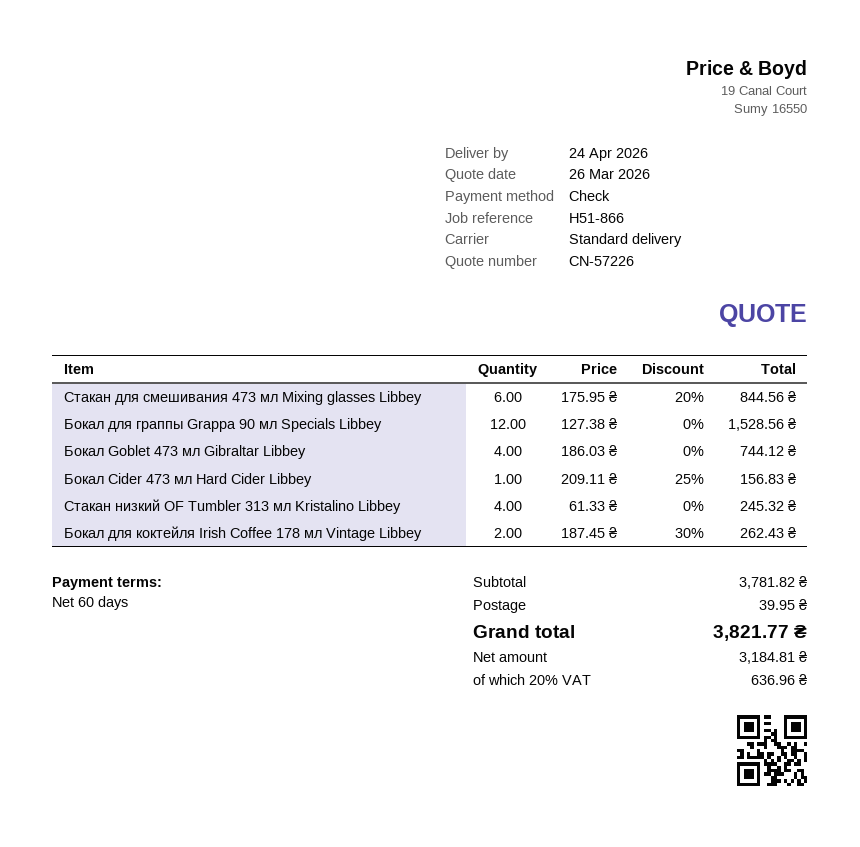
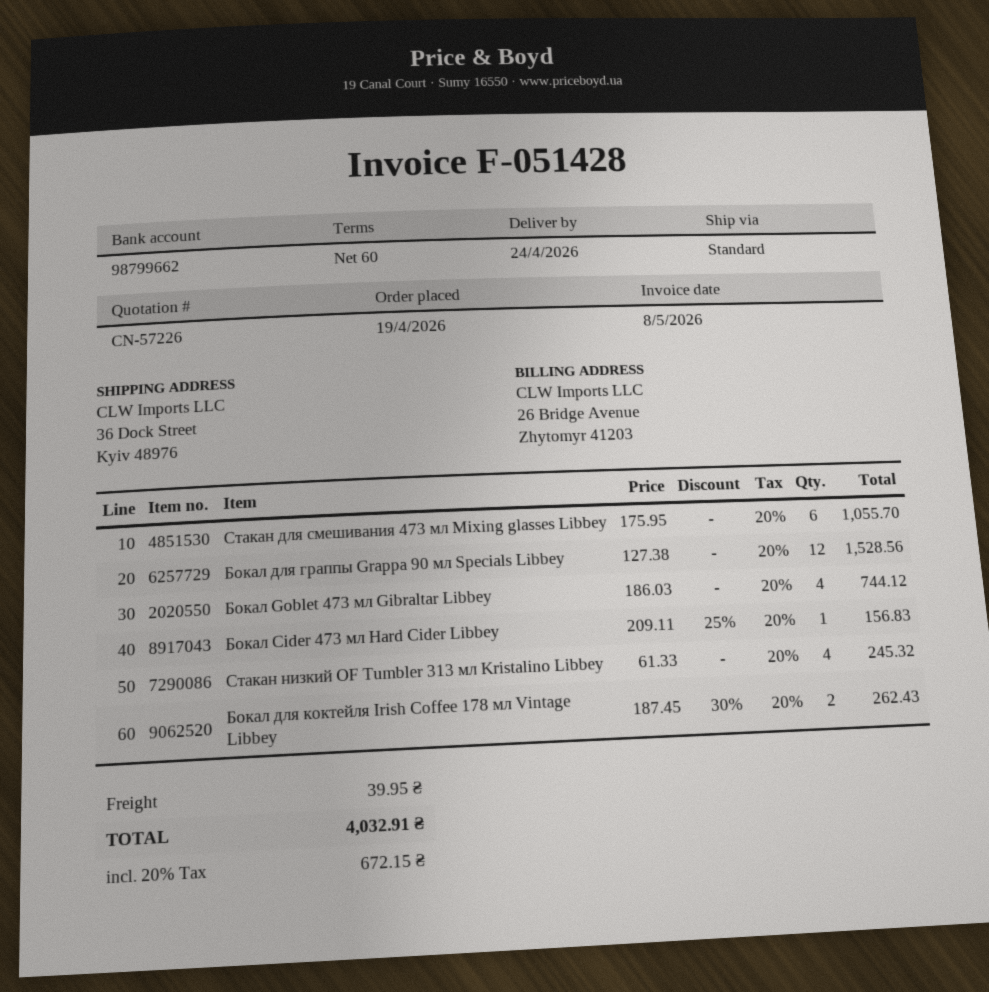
Стакан для смешивания 473 мл Mixing glasses Libbey: 6 x 175.95 - 20% = 844.56 -> 6 x 175.95 = 1055.70
tax: 20% = 636.96 -> 20% = 672.15
total: 3821.77 -> 4032.91

